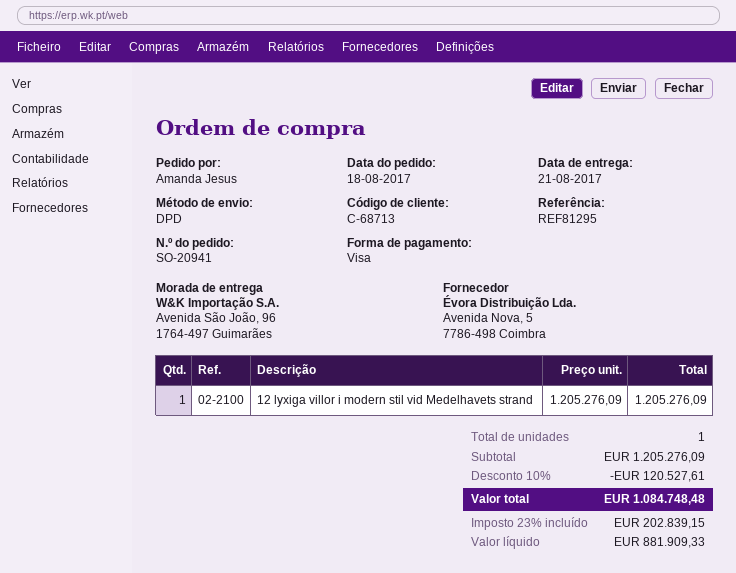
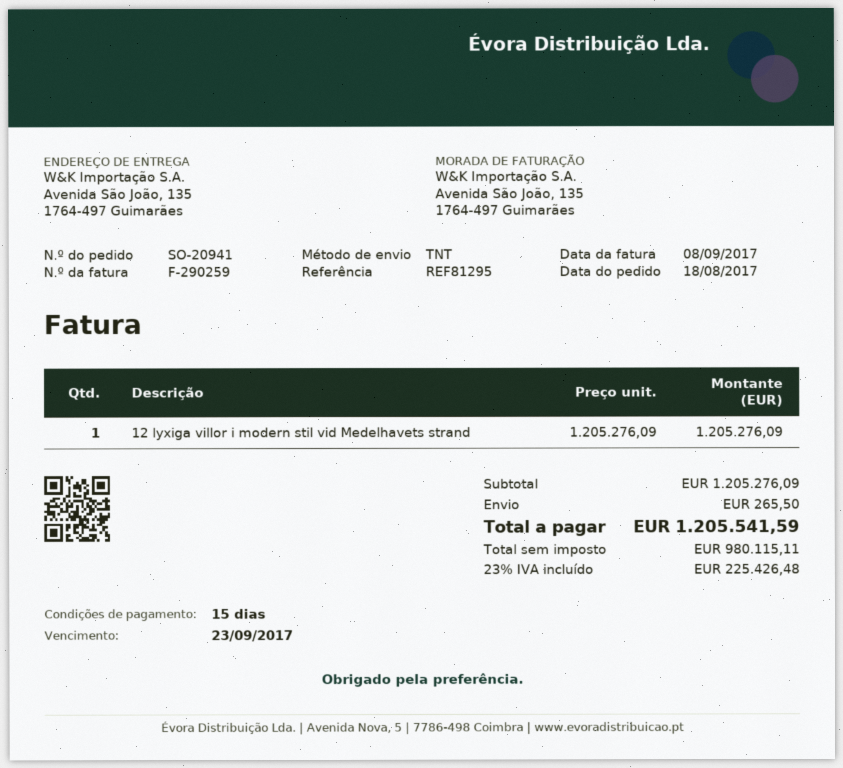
shipping method: DPD -> TNT
ship to: Avenida São João, 96, 1764-497 Guimarães -> Avenida São João, 135, 1764-497 Guimarães
discount: 10% = 120527.61 -> none
shipping: none -> 265.50
net: 881909.33 -> 980115.11
tax: 23% = 202839.15 -> 23% = 225426.48
total: 1084748.48 -> 1205541.59

